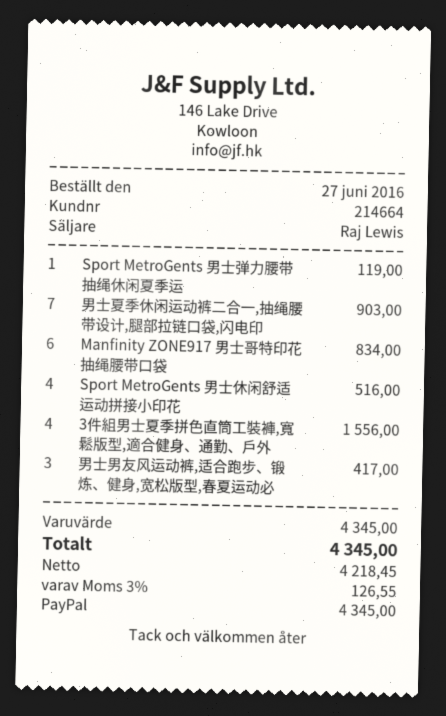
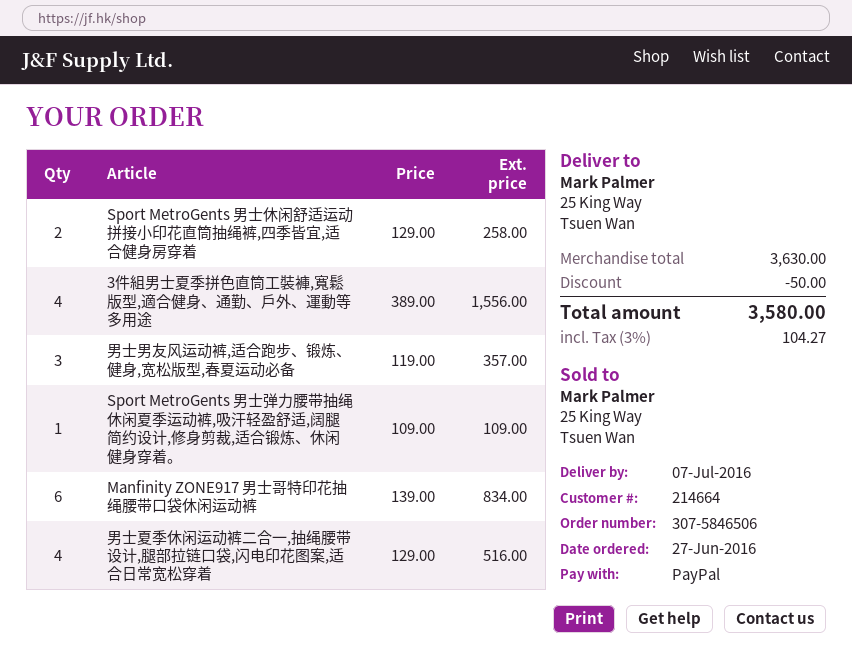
Sport MetroGents 男士弹力腰带抽绳休闲夏季运: 1 for 119.00 -> 1 for 109.00
男士夏季休闲运动裤二合一,抽绳腰带设计,腿部拉链口袋,闪电印: 7 for 903.00 -> 4 for 516.00
Sport MetroGents 男士休闲舒适运动拼接小印花: 4 for 516.00 -> 2 for 258.00
男士男友风运动裤,适合跑步、锻炼、健身,宽松版型,春夏运动必: 3 for 417.00 -> 3 for 357.00
subtotal: 4345.00 -> 3630.00
discount: none -> 50.00
tax: 3% = 126.55 -> 3% = 104.27
total: 4345.00 -> 3580.00

